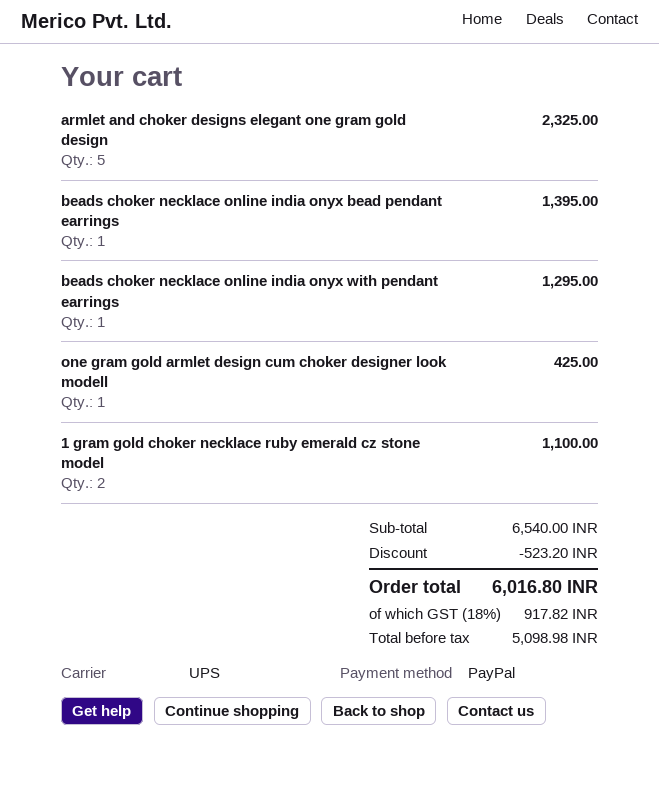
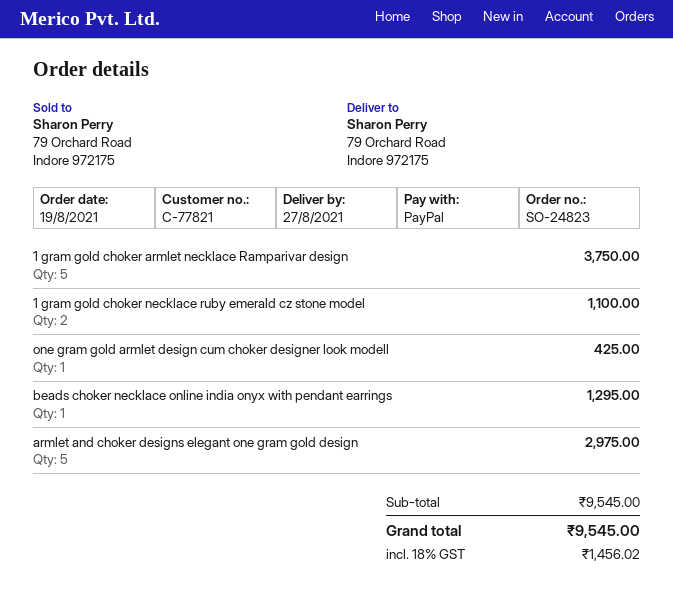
armlet and choker designs elegant one gram gold design: 5 for 2325.00 -> 5 for 2975.00
beads choker necklace online india onyx bead pendant earrings: 1 for 1395.00 -> none
1 gram gold choker armlet necklace Ramparivar design: none -> 5 for 3750.00
subtotal: 6540.00 -> 9545.00
discount: 523.20 -> none
tax: 18% = 917.82 -> 18% = 1456.02
total: 6016.80 -> 9545.00

